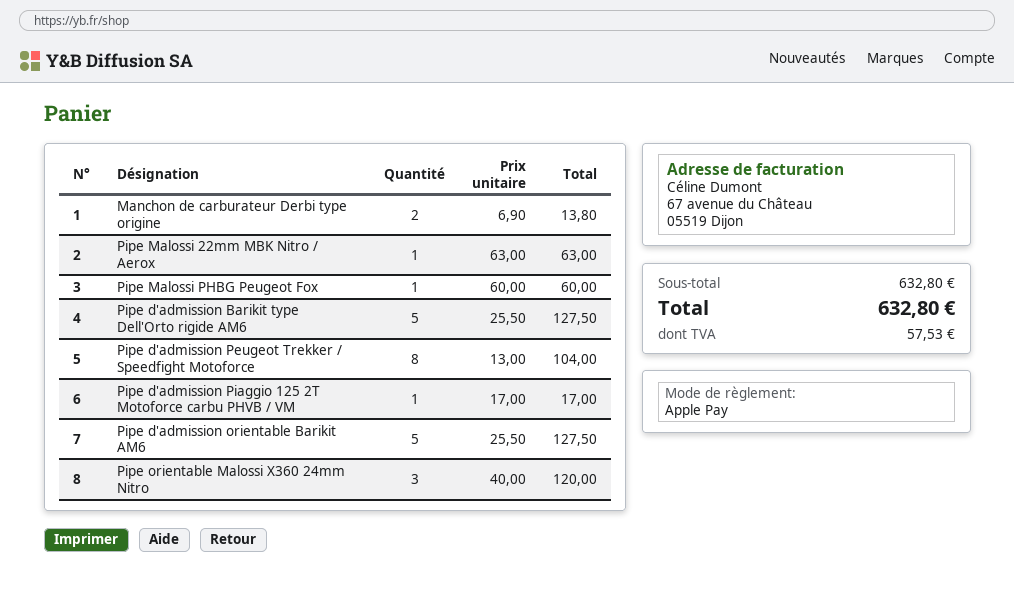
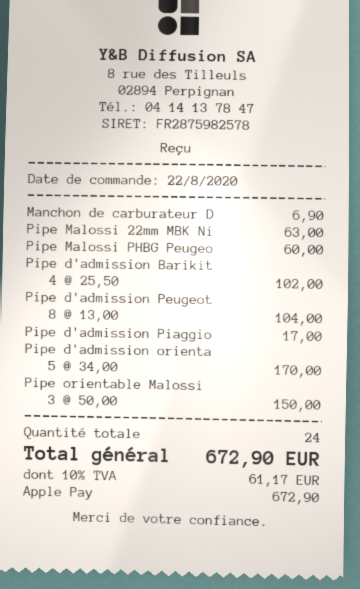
Manchon de carburateur Derbi type origine: 2 x 6.90 = 13.80 -> 1 x 6.90 = 6.90
Pipe d'admission Barikit type Dell'Orto rigide AM6: 5 x 25.50 = 127.50 -> 4 x 25.50 = 102.00
Pipe d'admission orientable Barikit AM6: 5 x 25.50 = 127.50 -> 5 x 34.00 = 170.00
Pipe orientable Malossi X360 24mm Nitro: 3 x 40.00 = 120.00 -> 3 x 50.00 = 150.00
tax: 57.53 -> 61.17
total: 632.80 -> 672.90

